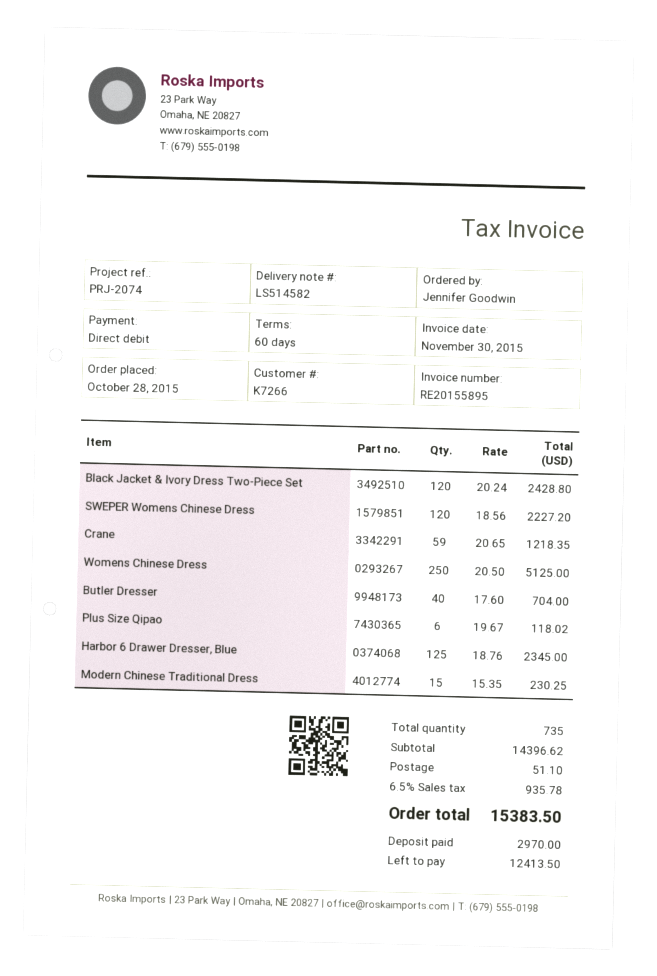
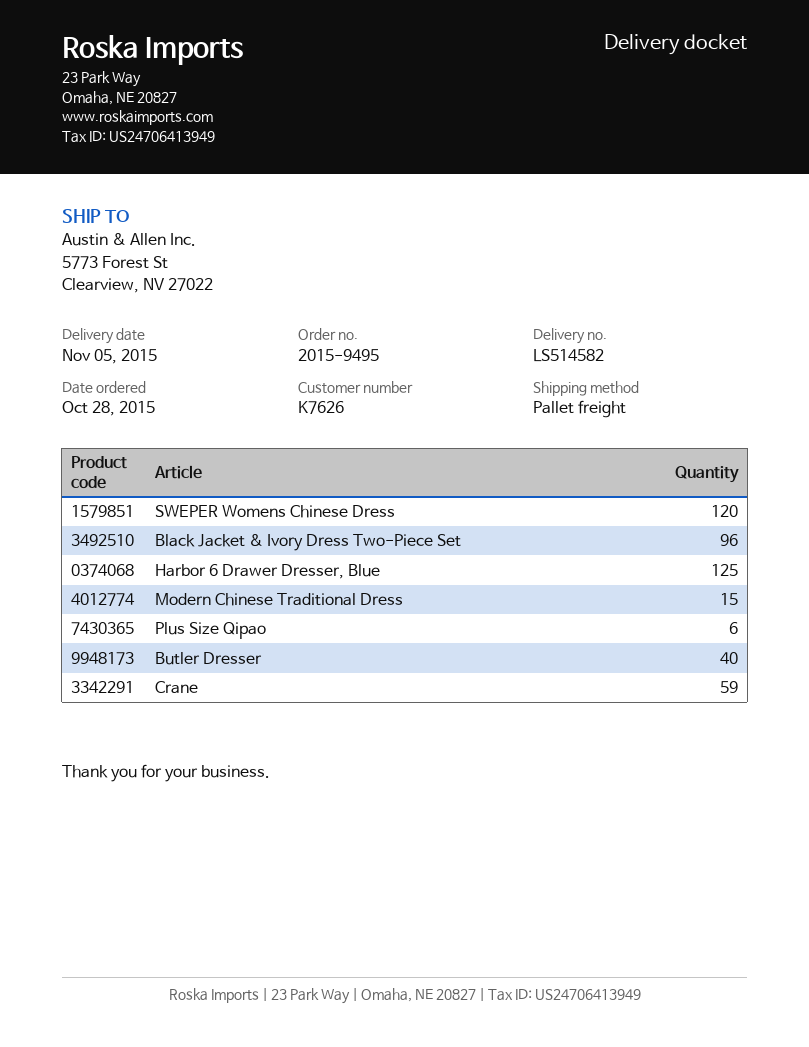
customer number: K7266 -> K7626
Black Jacket & Ivory Dress Two-Piece Set: 120 -> 96
Womens Chinese Dress: 250 -> none

